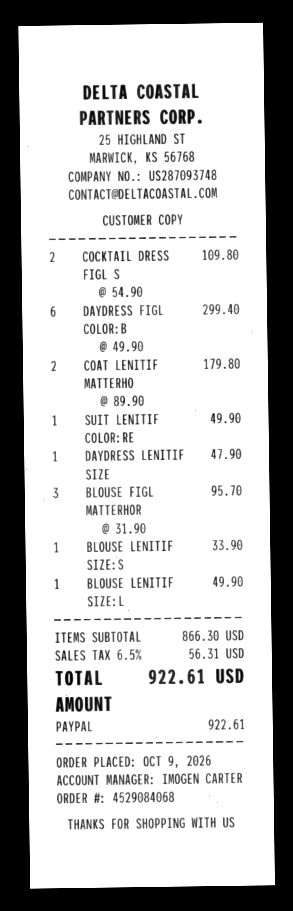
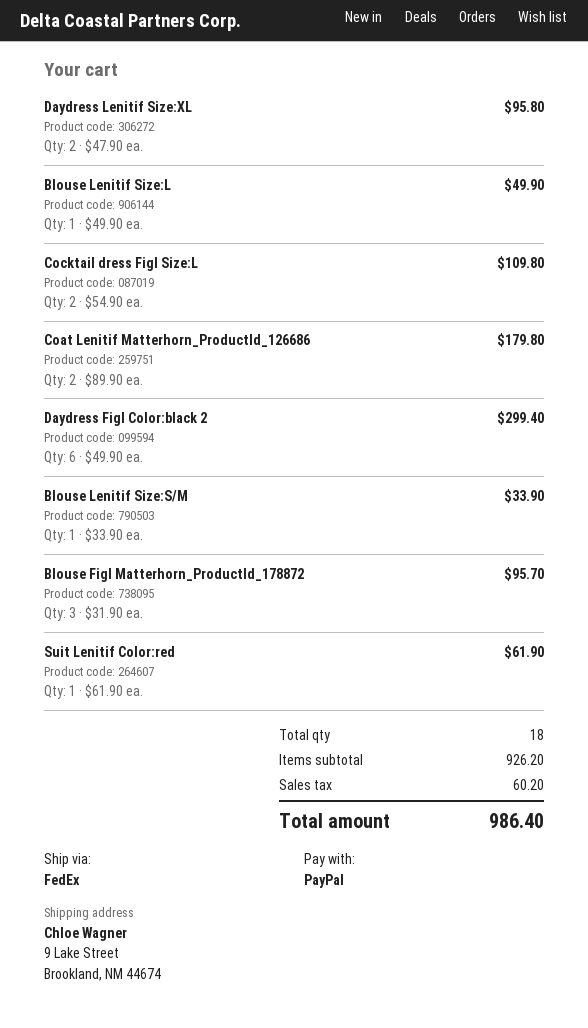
SUIT LENITIF COLOR:RE: 1 x 49.90 = 49.90 -> 1 x 61.90 = 61.90
DAYDRESS LENITIF SIZE: 1 x 47.90 = 47.90 -> 2 x 47.90 = 95.80
subtotal: 866.30 -> 926.20
tax: 56.31 -> 60.20
total: 922.61 -> 986.40

